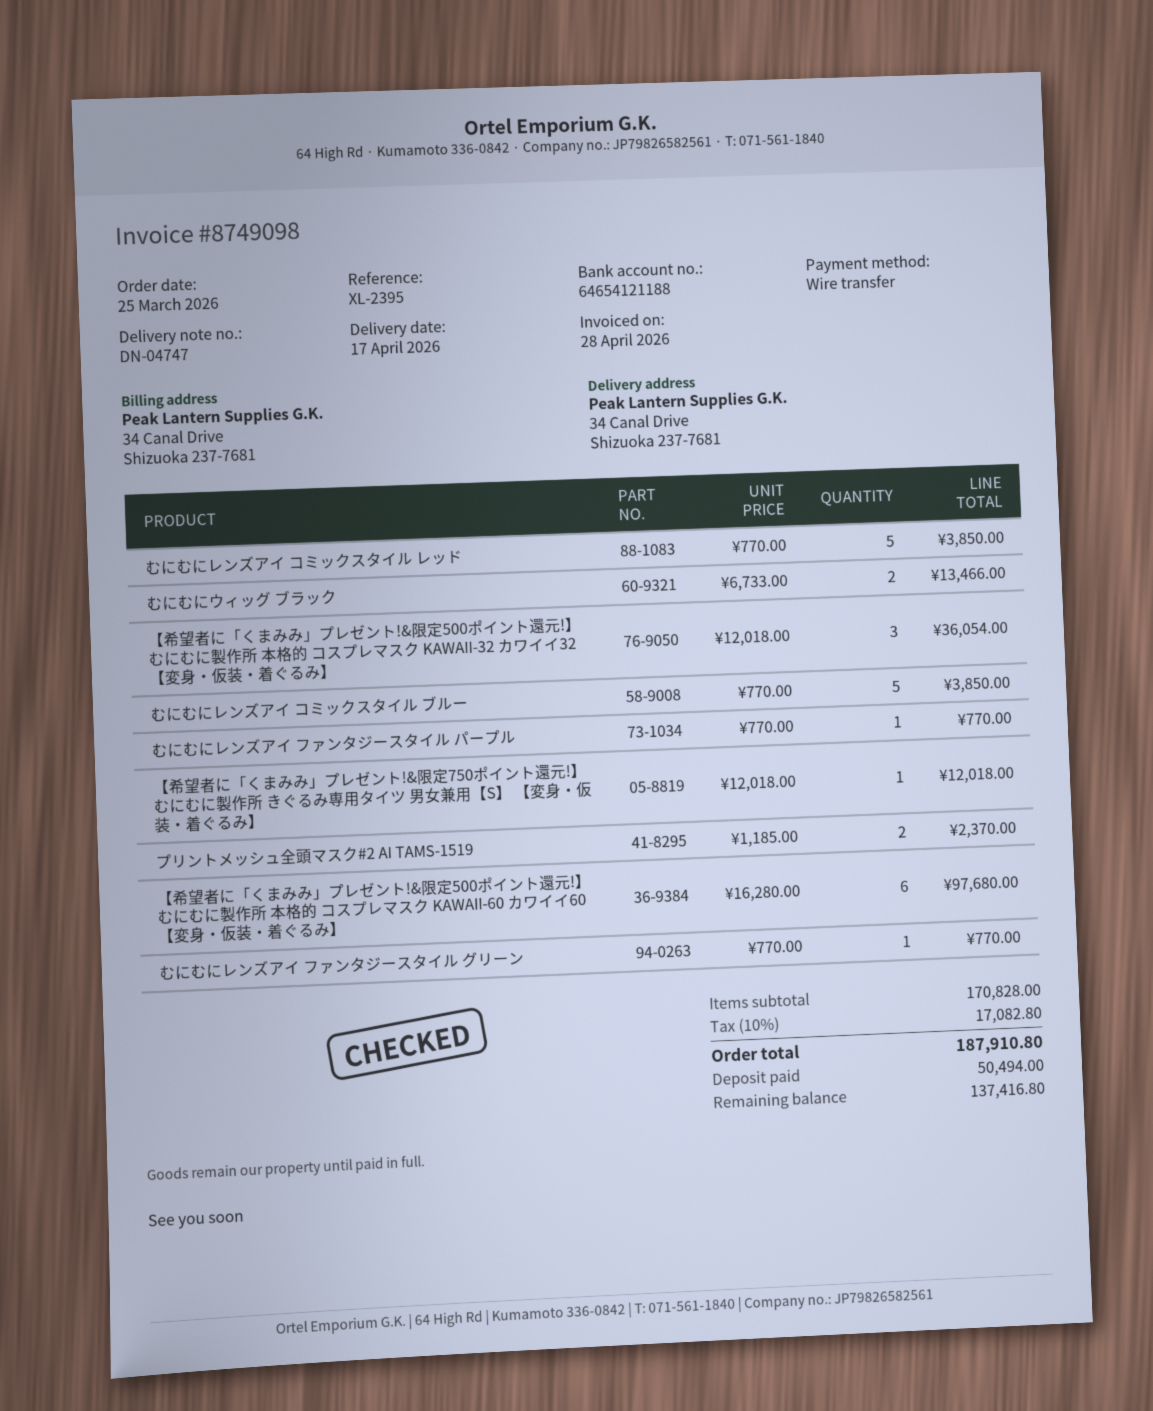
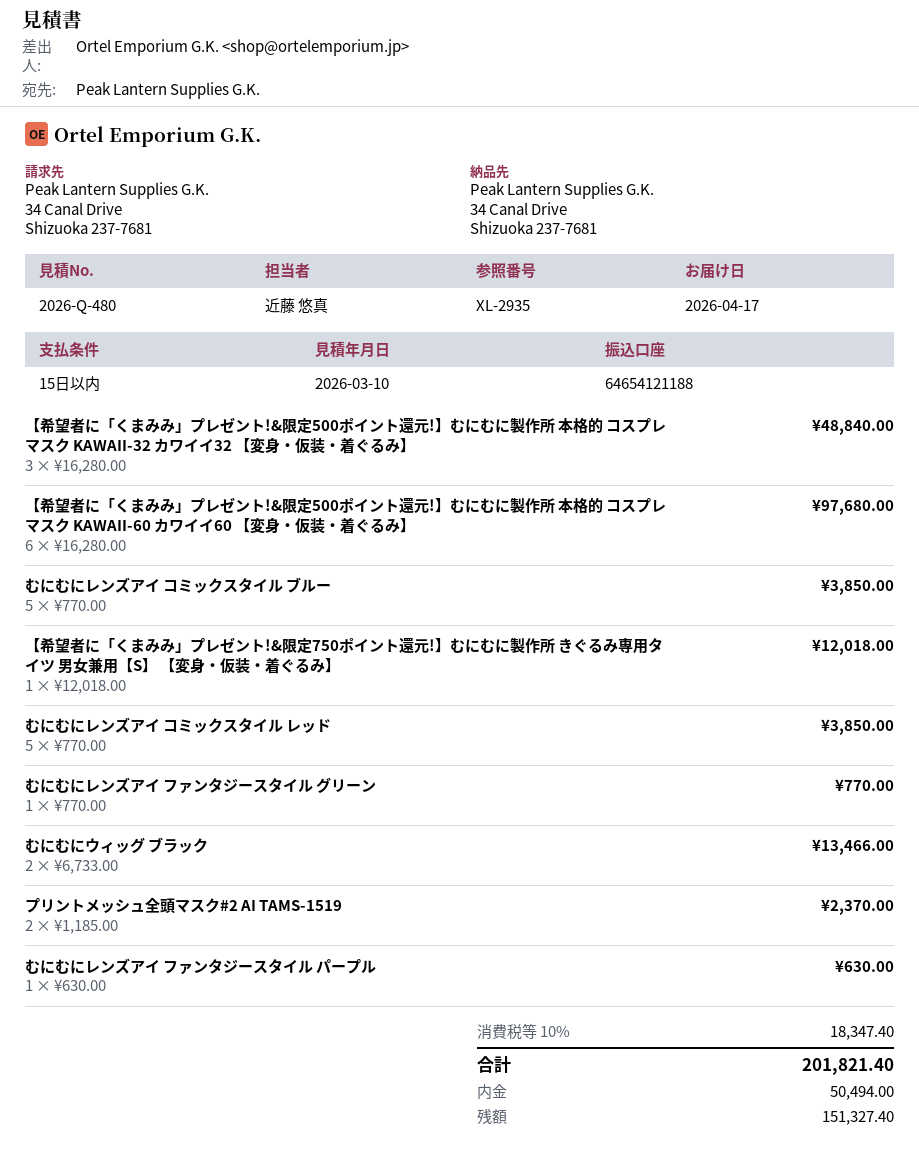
reference: XL-2395 -> XL-2935
【希望者に「くまみみ」プレゼント!&限定500ポイント還元!】むにむに製作所 本格的 コスプレマスク KAWAII-32 カワイイ32 【変身・仮装・着ぐるみ】: 3 x 12018.00 = 36054.00 -> 3 x 16280.00 = 48840.00
むにむにレンズアイ ファンタジースタイル パープル: 1 x 770.00 = 770.00 -> 1 x 630.00 = 630.00
tax: 10% = 17082.80 -> 10% = 18347.40
total: 187910.80 -> 201821.40
balance: 137416.80 -> 151327.40

